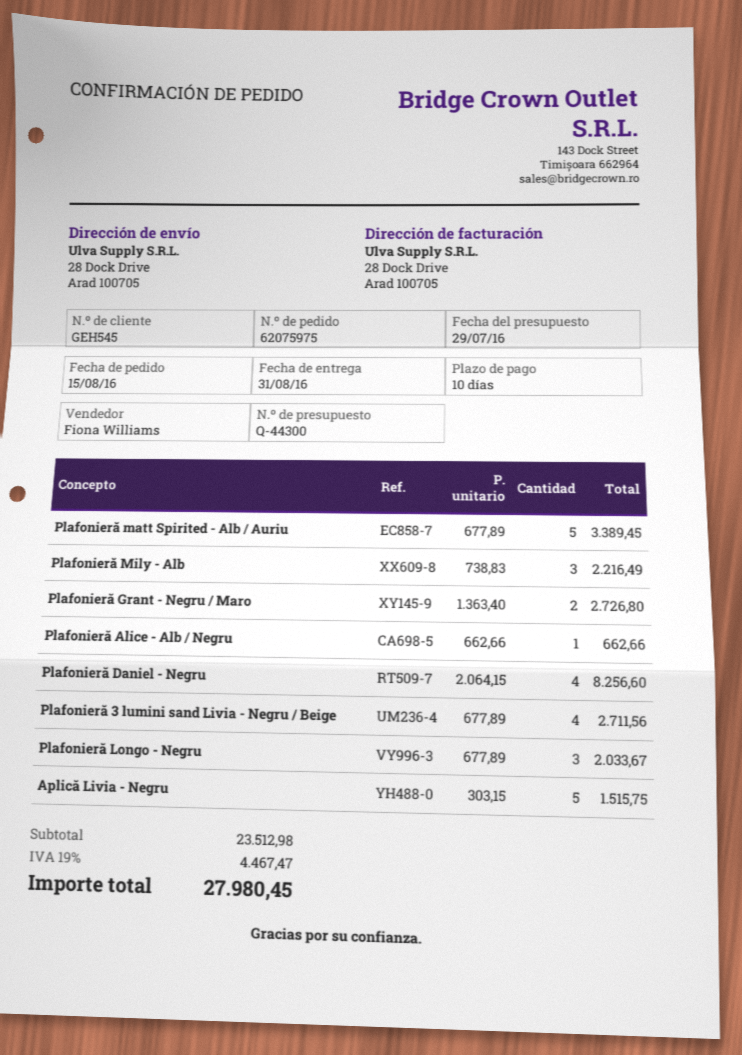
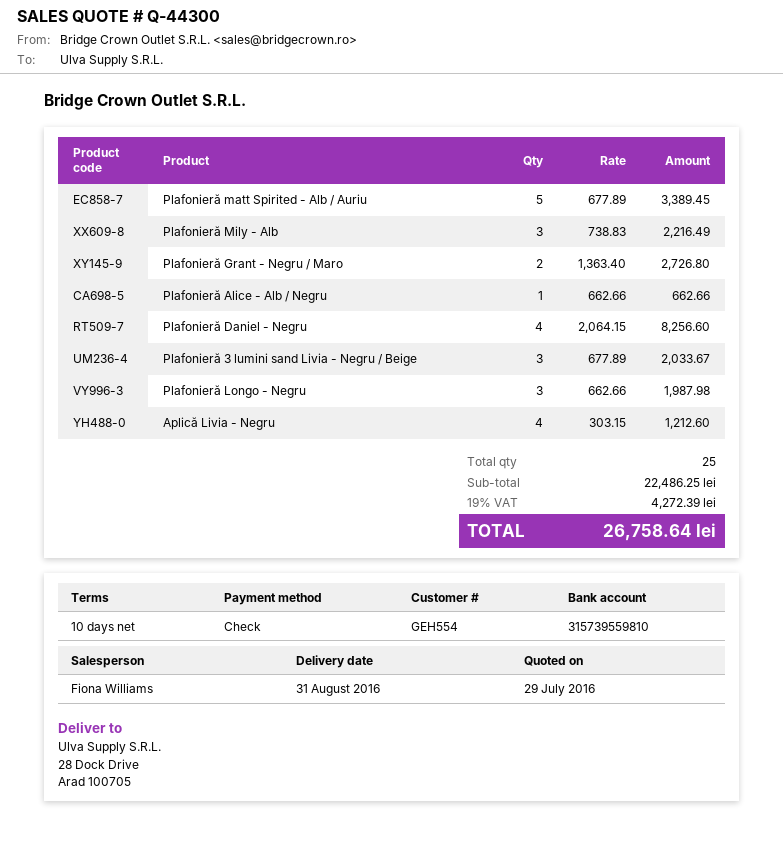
customer number: GEH545 -> GEH554
Plafonieră 3 lumini sand Livia - Negru / Beige: 4 x 677.89 = 2711.56 -> 3 x 677.89 = 2033.67
Plafonieră Longo - Negru: 3 x 677.89 = 2033.67 -> 3 x 662.66 = 1987.98
Aplică Livia - Negru: 5 x 303.15 = 1515.75 -> 4 x 303.15 = 1212.60
subtotal: 23512.98 -> 22486.25
tax: 19% = 4467.47 -> 19% = 4272.39
total: 27980.45 -> 26758.64

